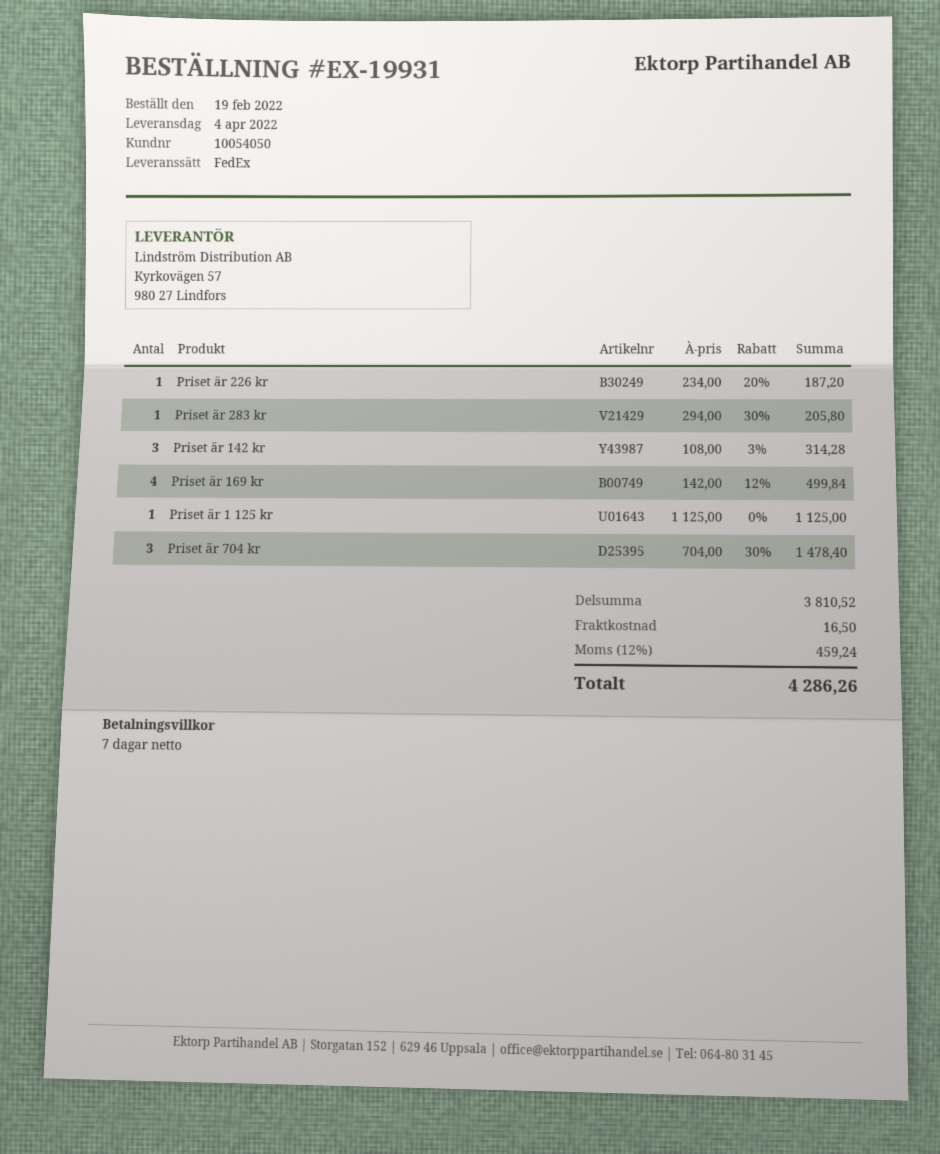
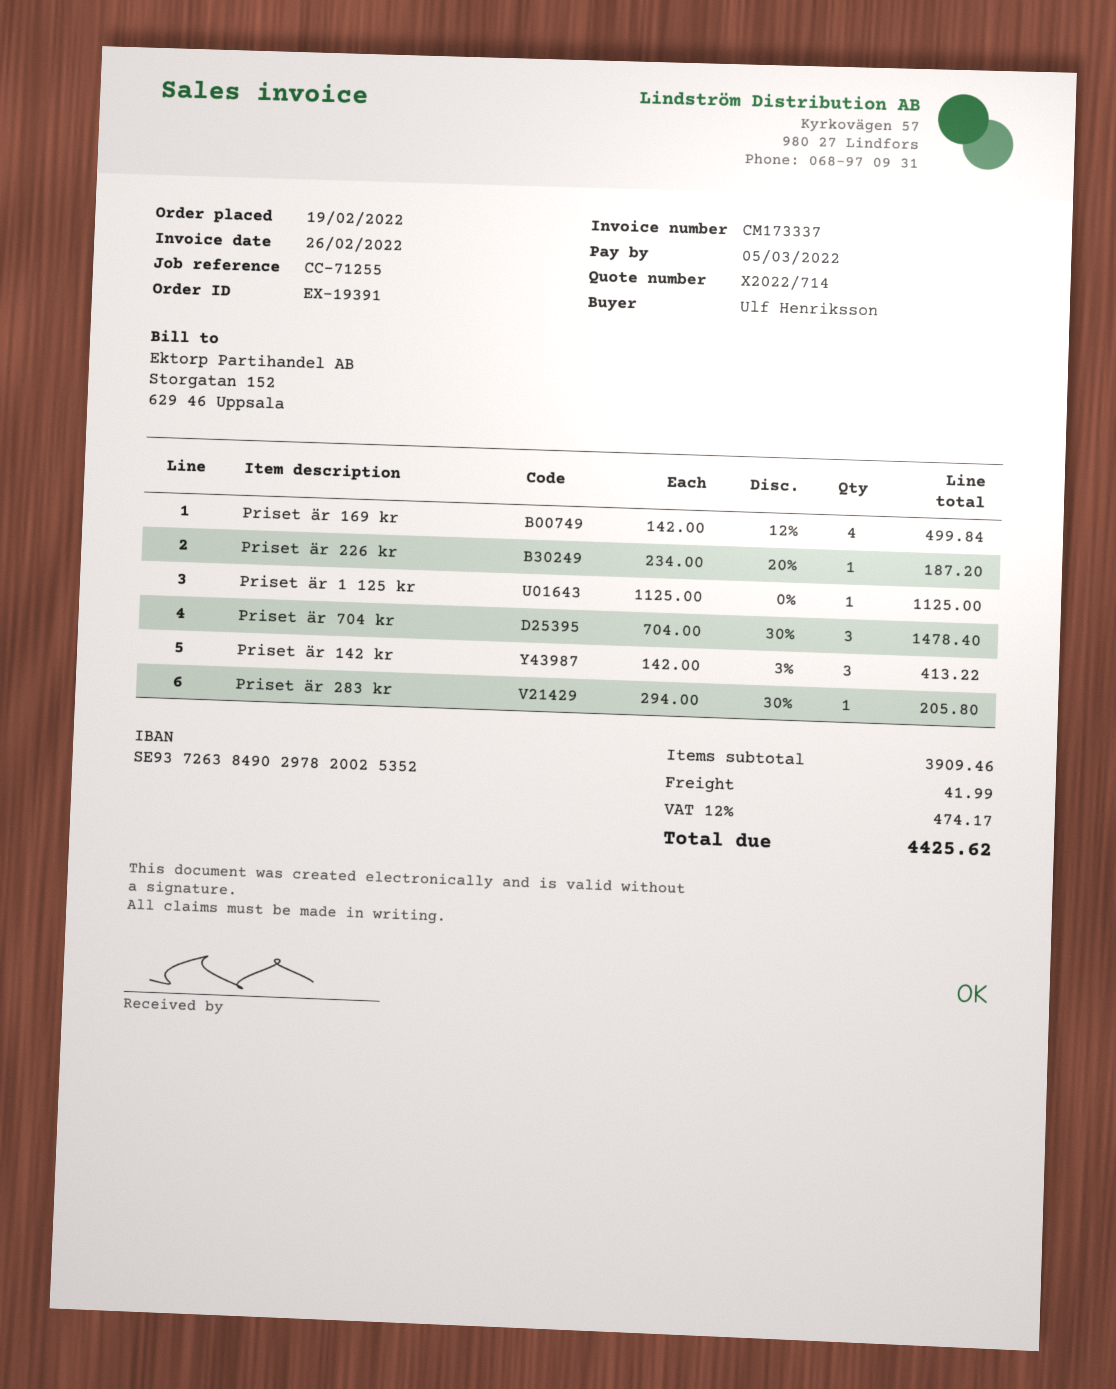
order number: EX-19931 -> EX-19391
Priset är 142 kr: 3 x 108.00 - 3% = 314.28 -> 3 x 142.00 - 3% = 413.22
subtotal: 3810.52 -> 3909.46
shipping: 16.50 -> 41.99
tax: 12% = 459.24 -> 12% = 474.17
total: 4286.26 -> 4425.62

